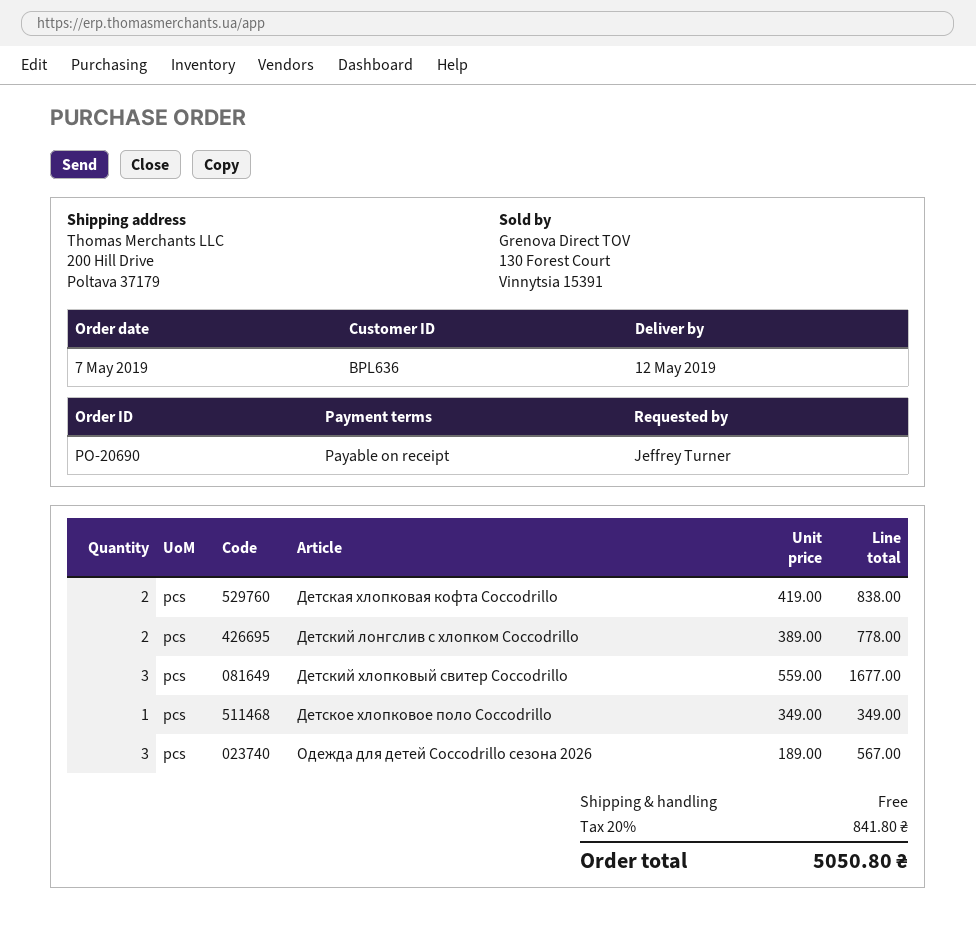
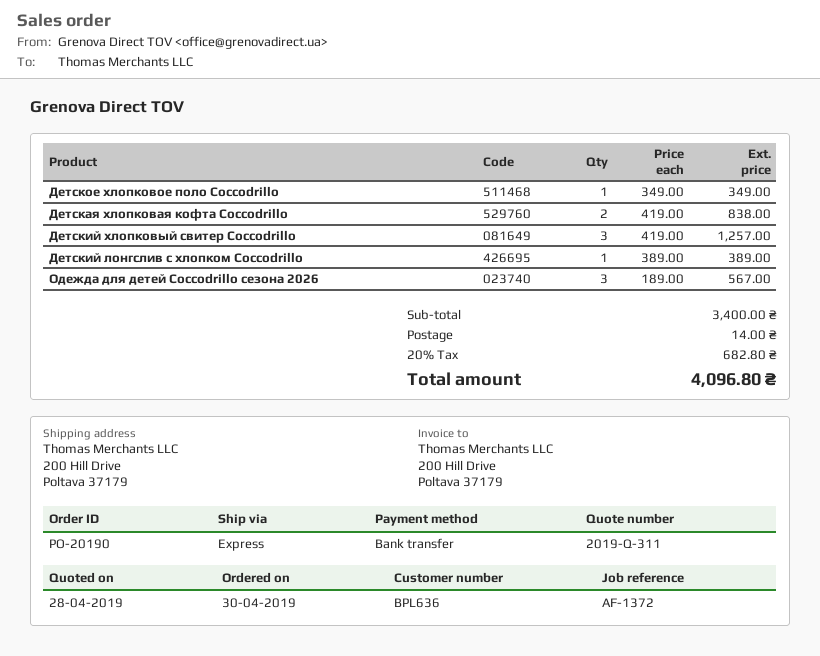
order number: PO-20690 -> PO-20190
order date: 2019-05-07 -> 2019-04-30
Детский лонгслив с хлопком Coccodrillo: 2 x 389.00 = 778.00 -> 1 x 389.00 = 389.00
Детский хлопковый свитер Coccodrillo: 3 x 559.00 = 1677.00 -> 3 x 419.00 = 1257.00
shipping: 0.00 -> 14.00
tax: 20% = 841.80 -> 20% = 682.80
total: 5050.80 -> 4096.80

